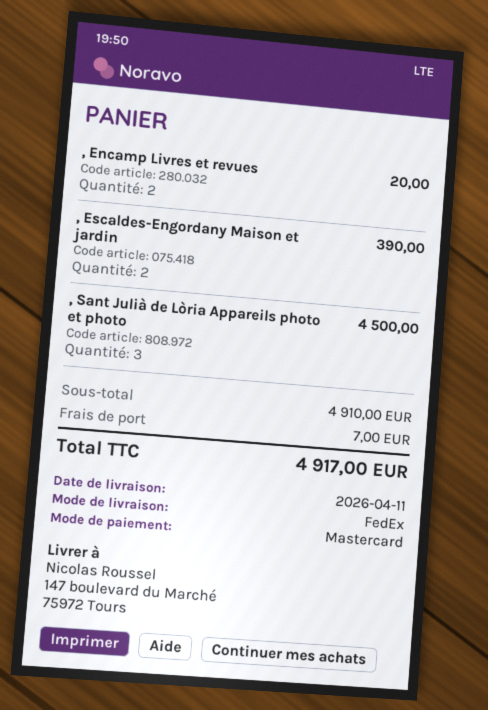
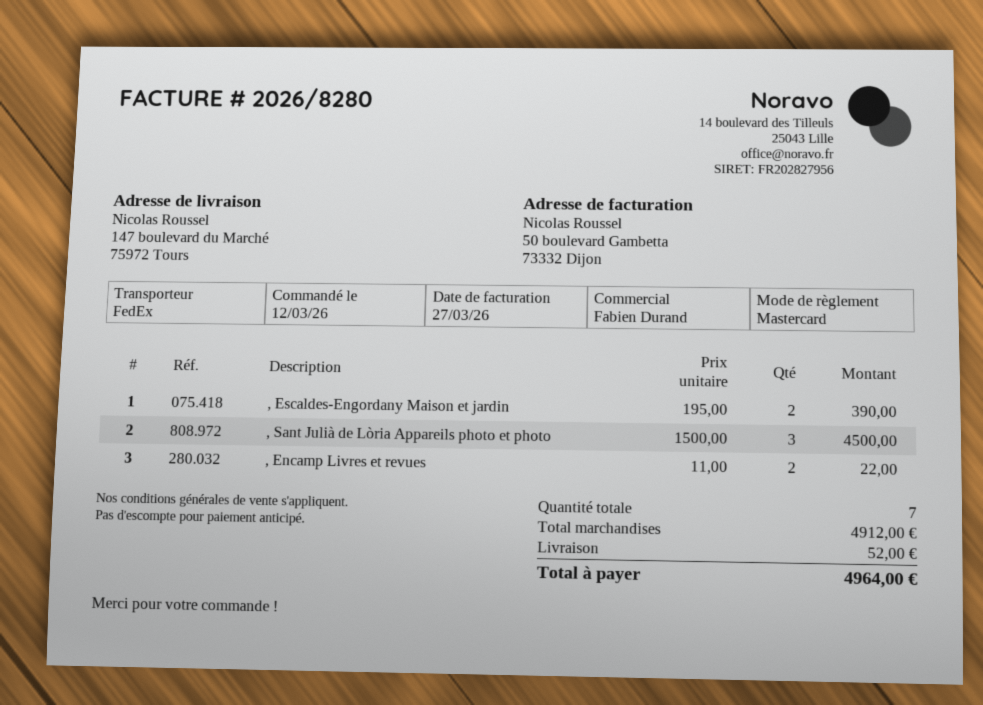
, Encamp Livres et revues: 2 for 20.00 -> 2 for 22.00
subtotal: 4910.00 -> 4912.00
shipping: 7.00 -> 52.00
total: 4917.00 -> 4964.00

